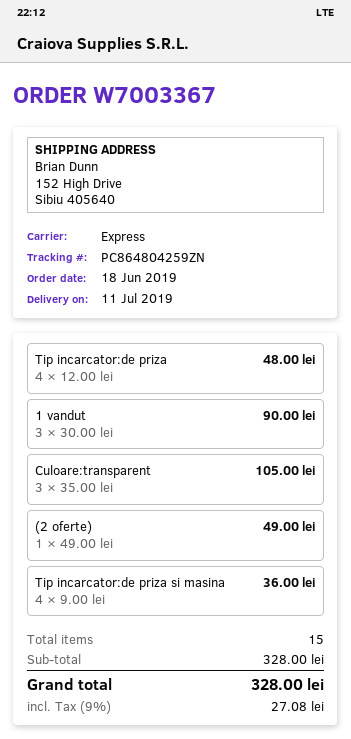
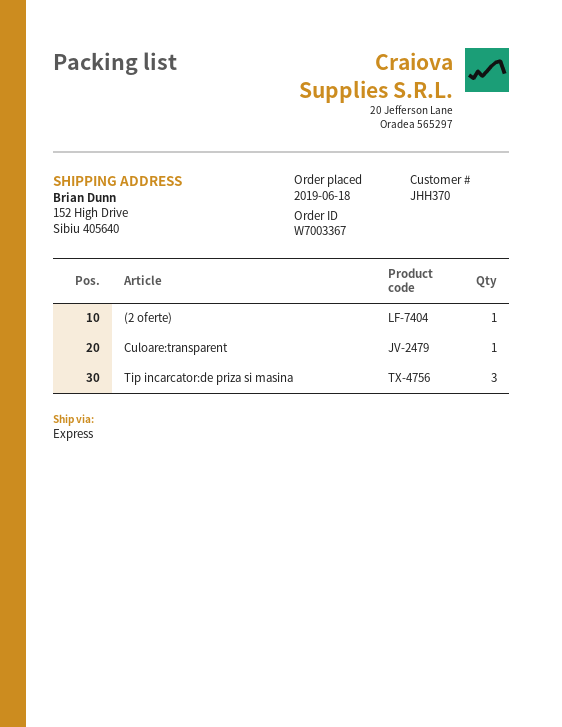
Tip incarcator:de priza: 4 -> none
1 vandut: 3 -> none
Culoare:transparent: 3 -> 1
Tip incarcator:de priza si masina: 4 -> 3

